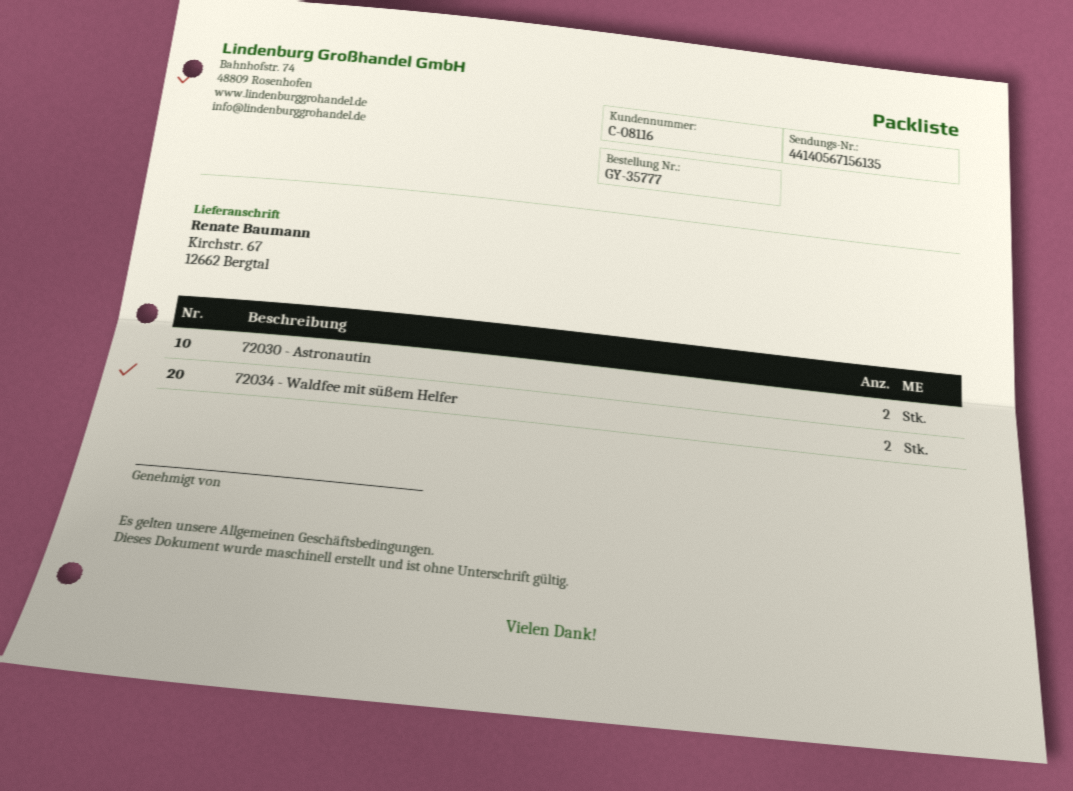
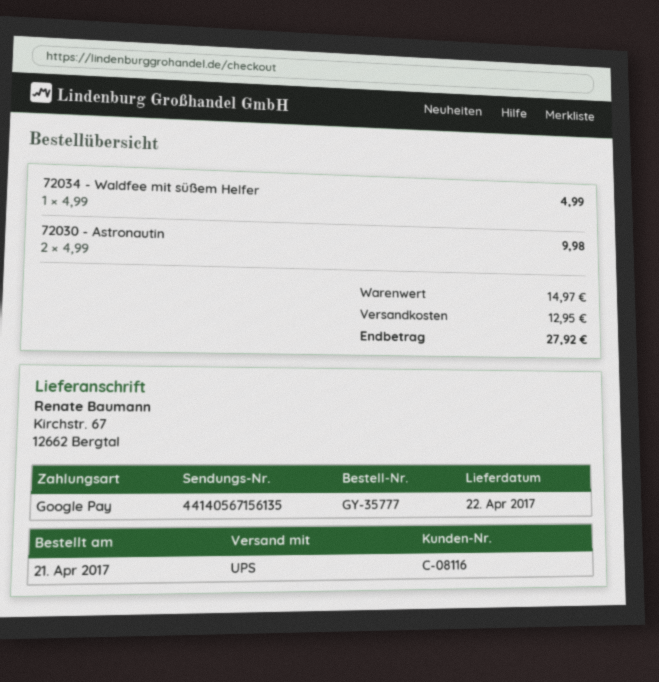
72034 - Waldfee mit süßem Helfer: 2 -> 1

